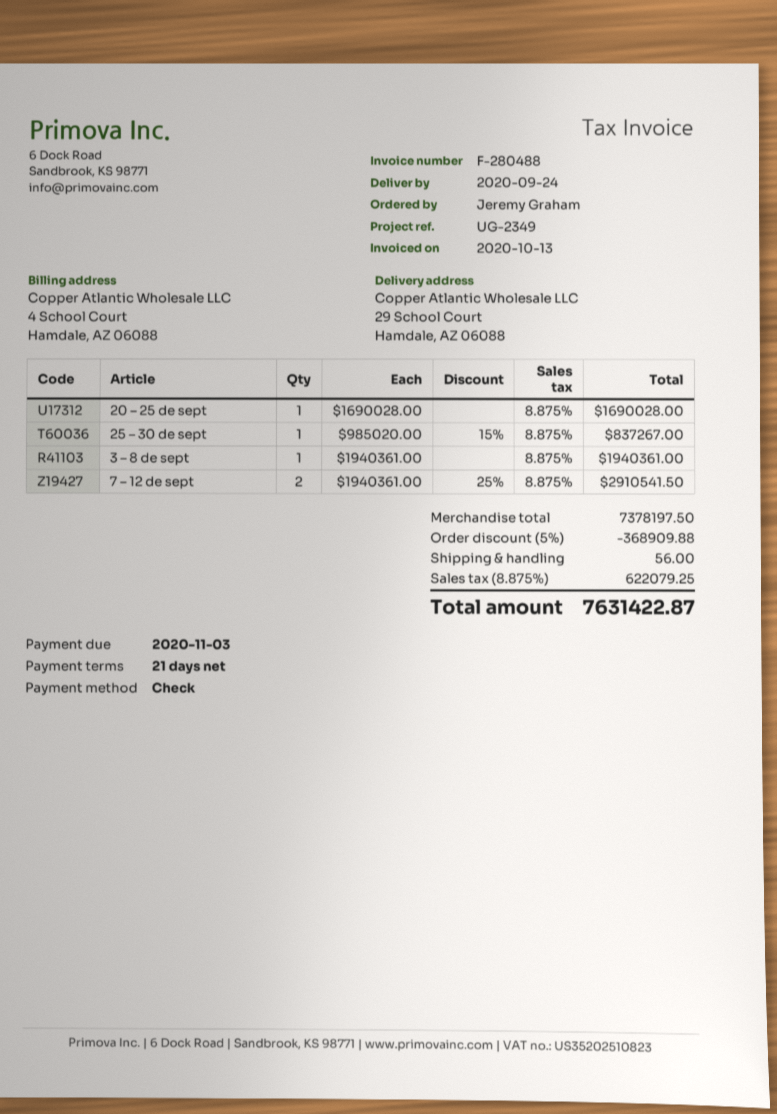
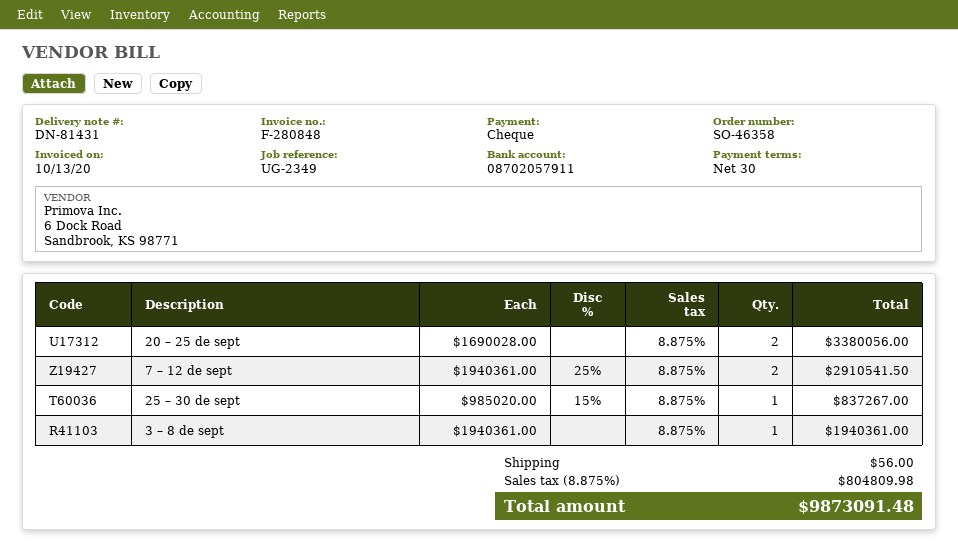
invoice number: F-280488 -> F-280848
payment terms: 21 days -> 30 days
20 – 25 de sept: 1 x 1690028.00 = 1690028.00 -> 2 x 1690028.00 = 3380056.00
discount: 5% = 368909.88 -> none
tax: 8.875% = 622079.25 -> 8.875% = 804809.98
total: 7631422.87 -> 9873091.48

